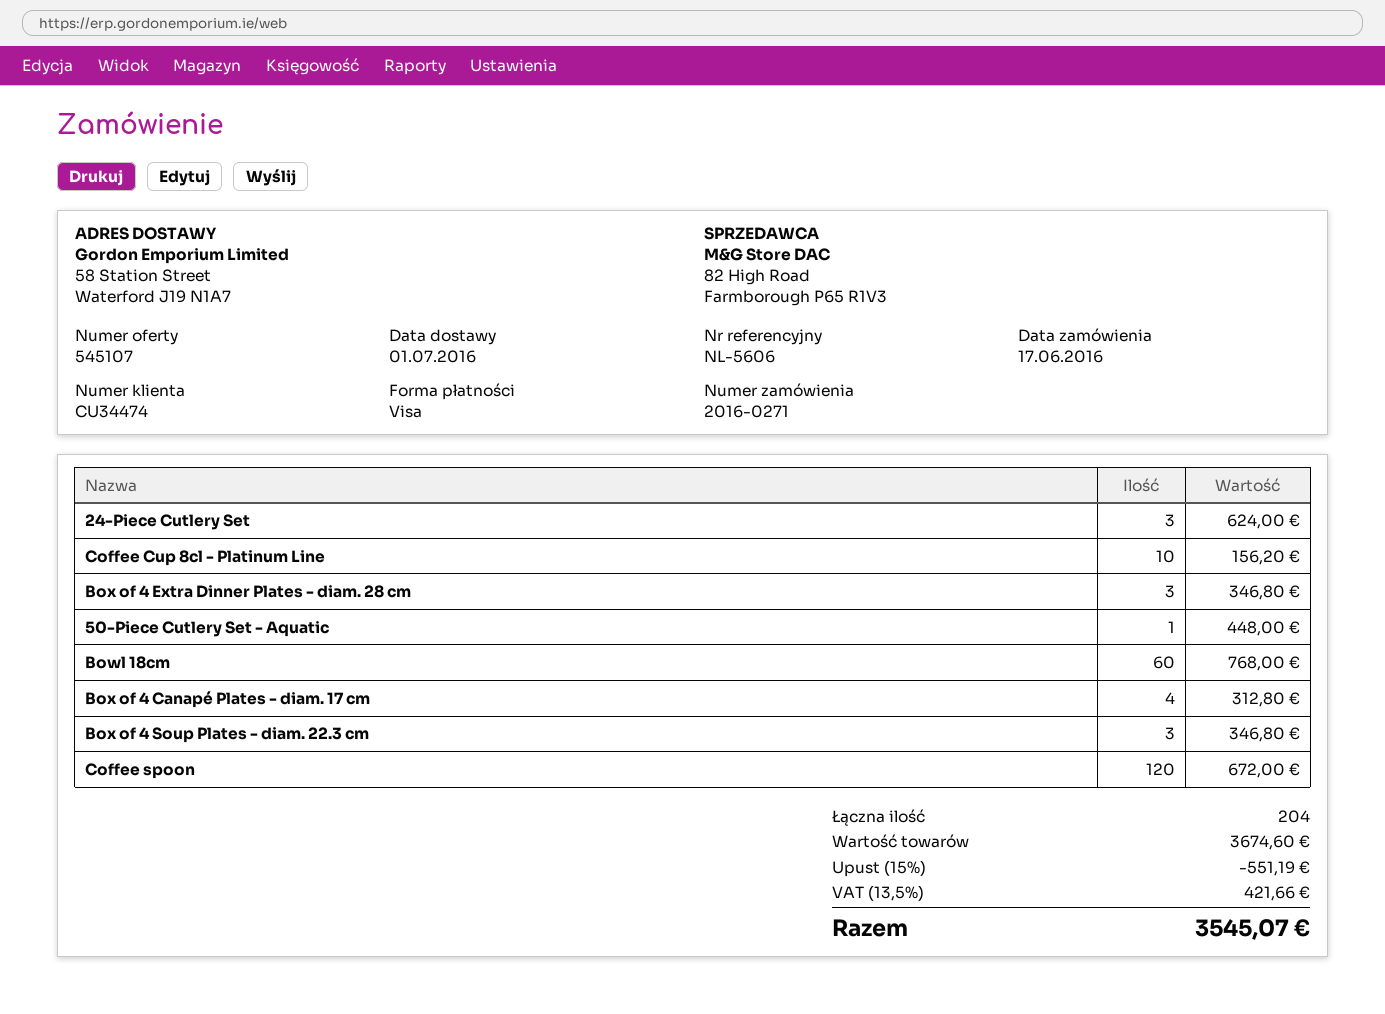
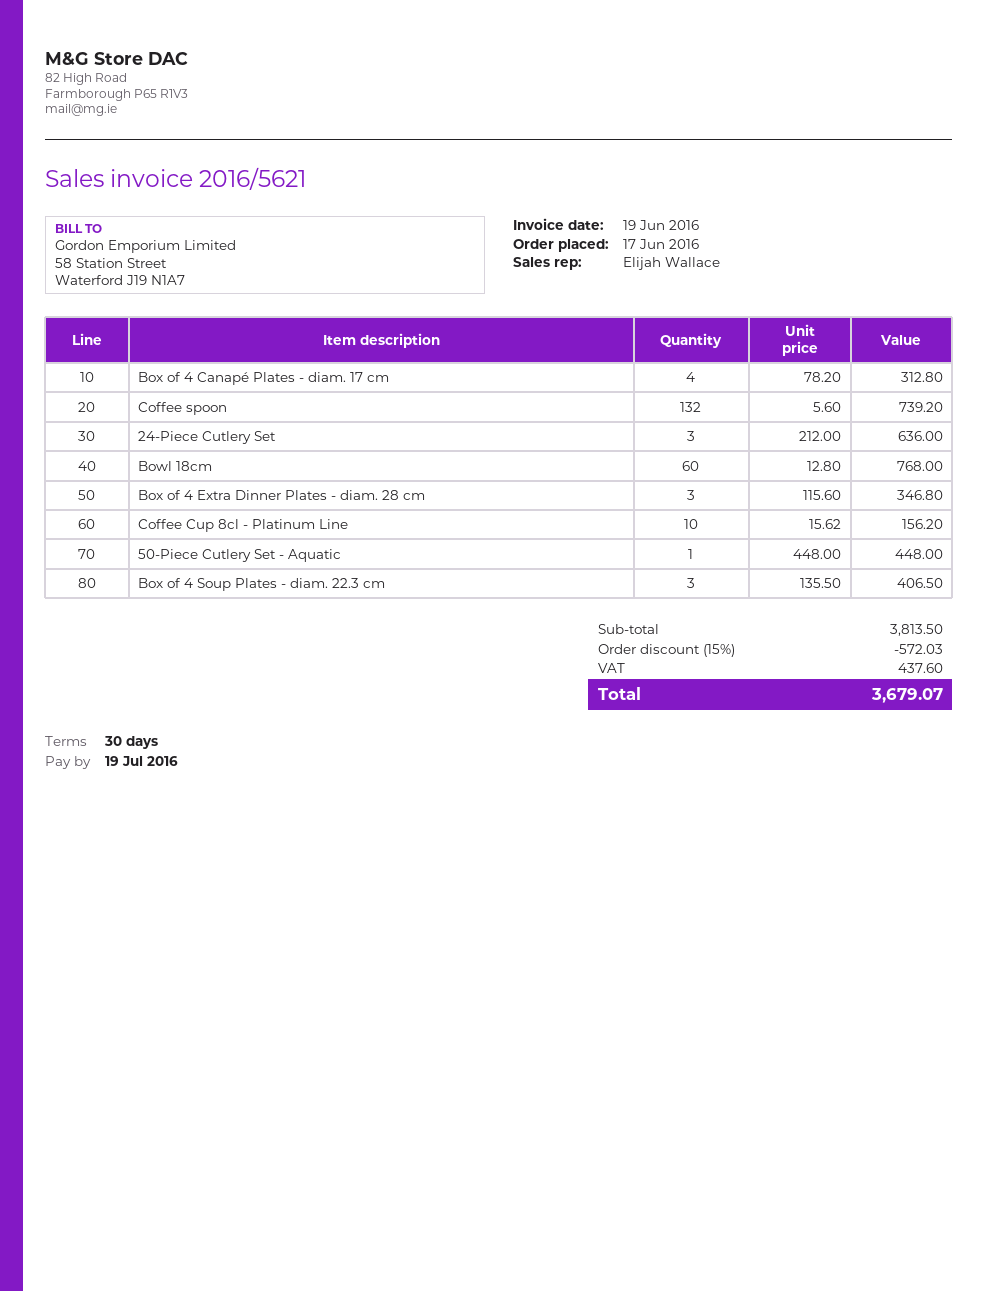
24-Piece Cutlery Set: 3 for 624.00 -> 3 for 636.00
Box of 4 Soup Plates - diam. 22.3 cm: 3 for 346.80 -> 3 for 406.50
Coffee spoon: 120 for 672.00 -> 132 for 739.20
subtotal: 3674.60 -> 3813.50
discount: 15% = 551.19 -> 15% = 572.03
tax: 421.66 -> 437.60
total: 3545.07 -> 3679.07

